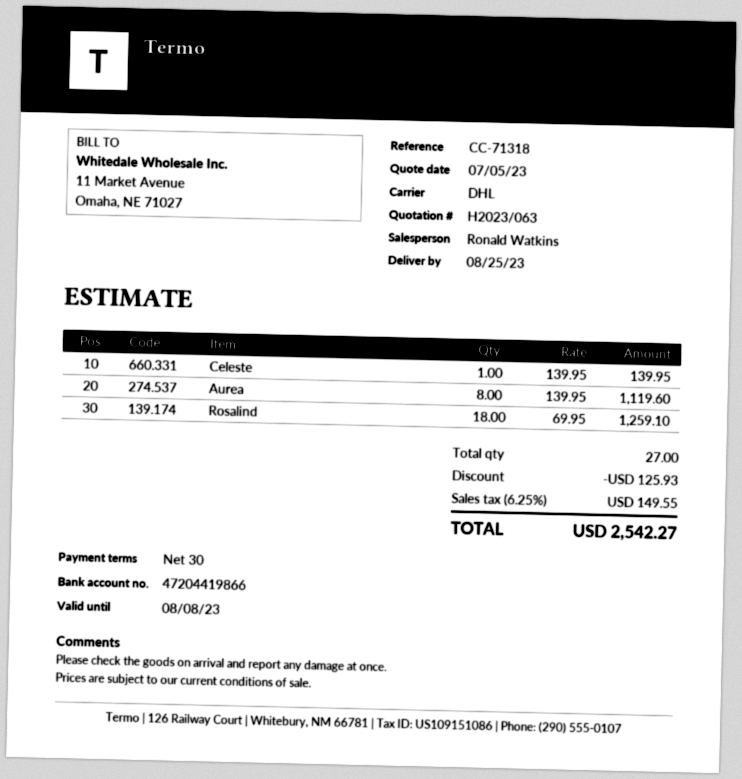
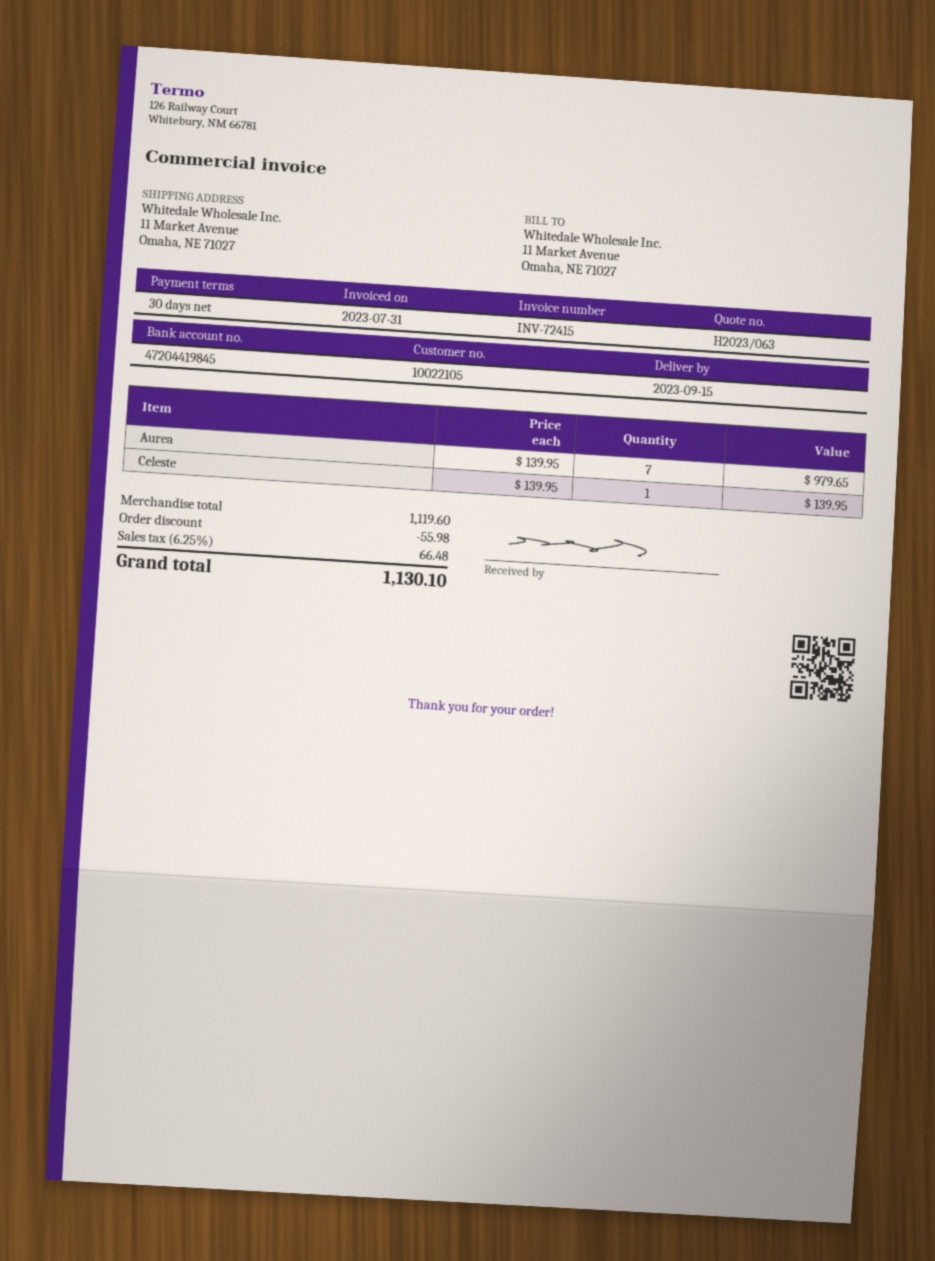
delivery date: 2023-08-25 -> 2023-09-15
bank account: 47204419866 -> 47204419845
Aurea: 8 x 139.95 = 1119.60 -> 7 x 139.95 = 979.65
Rosalind: 18 x 69.95 = 1259.10 -> none
discount: 125.93 -> 55.98
tax: 6.25% = 149.55 -> 6.25% = 66.48
total: 2542.27 -> 1130.10

